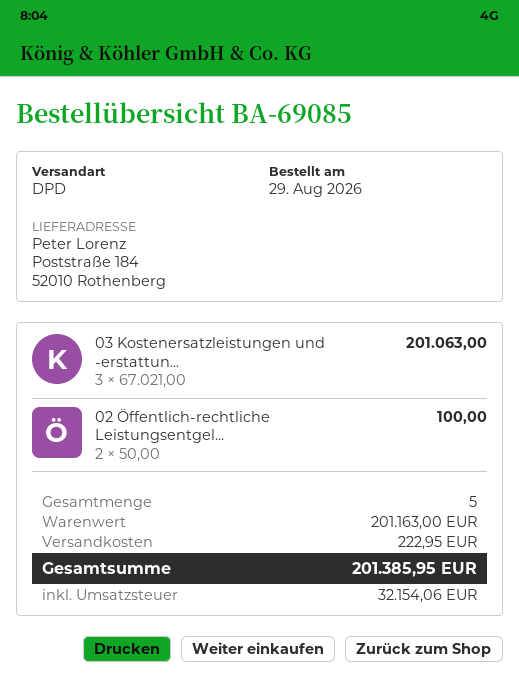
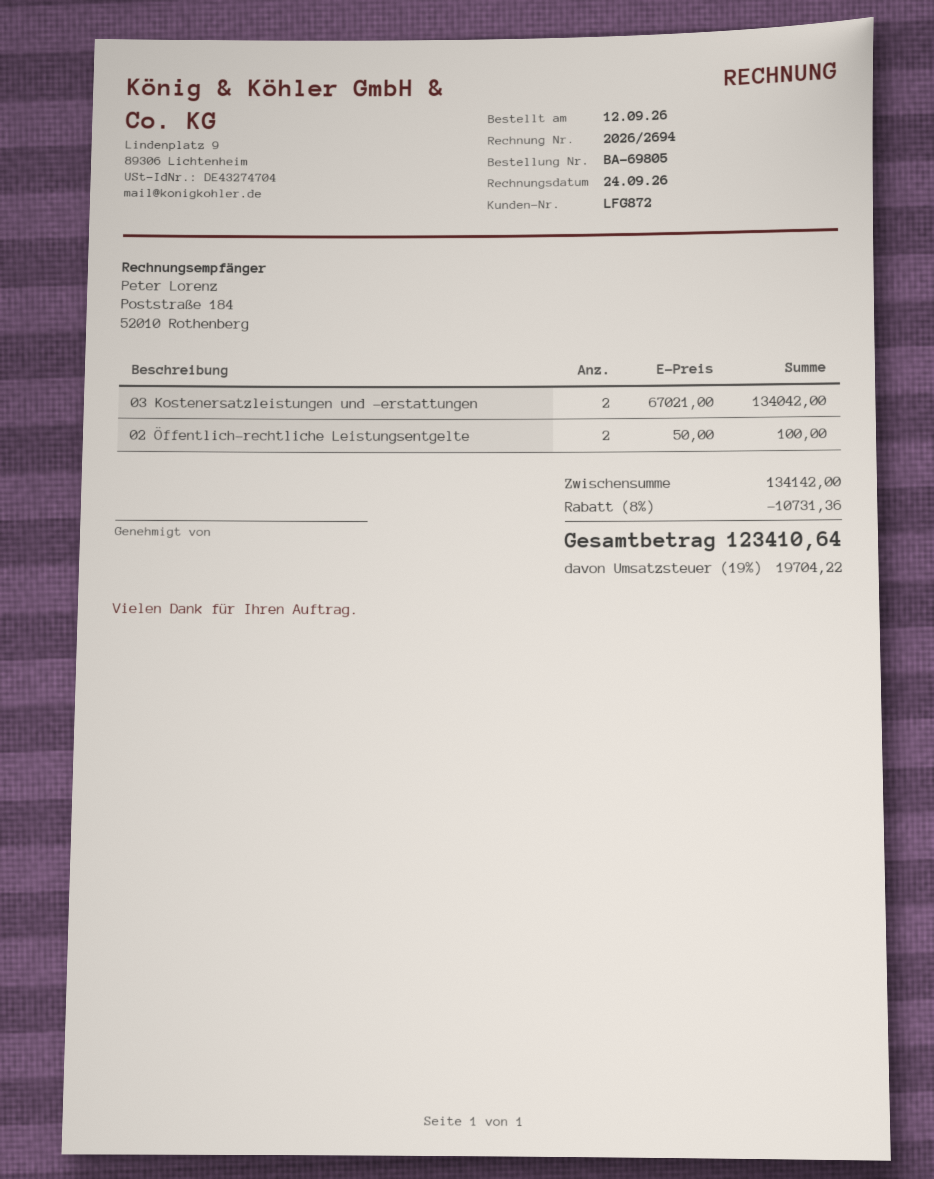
order number: BA-69085 -> BA-69805
order date: 2026-08-29 -> 2026-09-12
03 Kostenersatzleistungen und -erstattun...: 3 x 67021.00 = 201063.00 -> 2 x 67021.00 = 134042.00
subtotal: 201163.00 -> 134142.00
discount: none -> 8% = 10731.36
shipping: 222.95 -> none
tax: 32154.06 -> 19704.22
total: 201385.95 -> 123410.64

